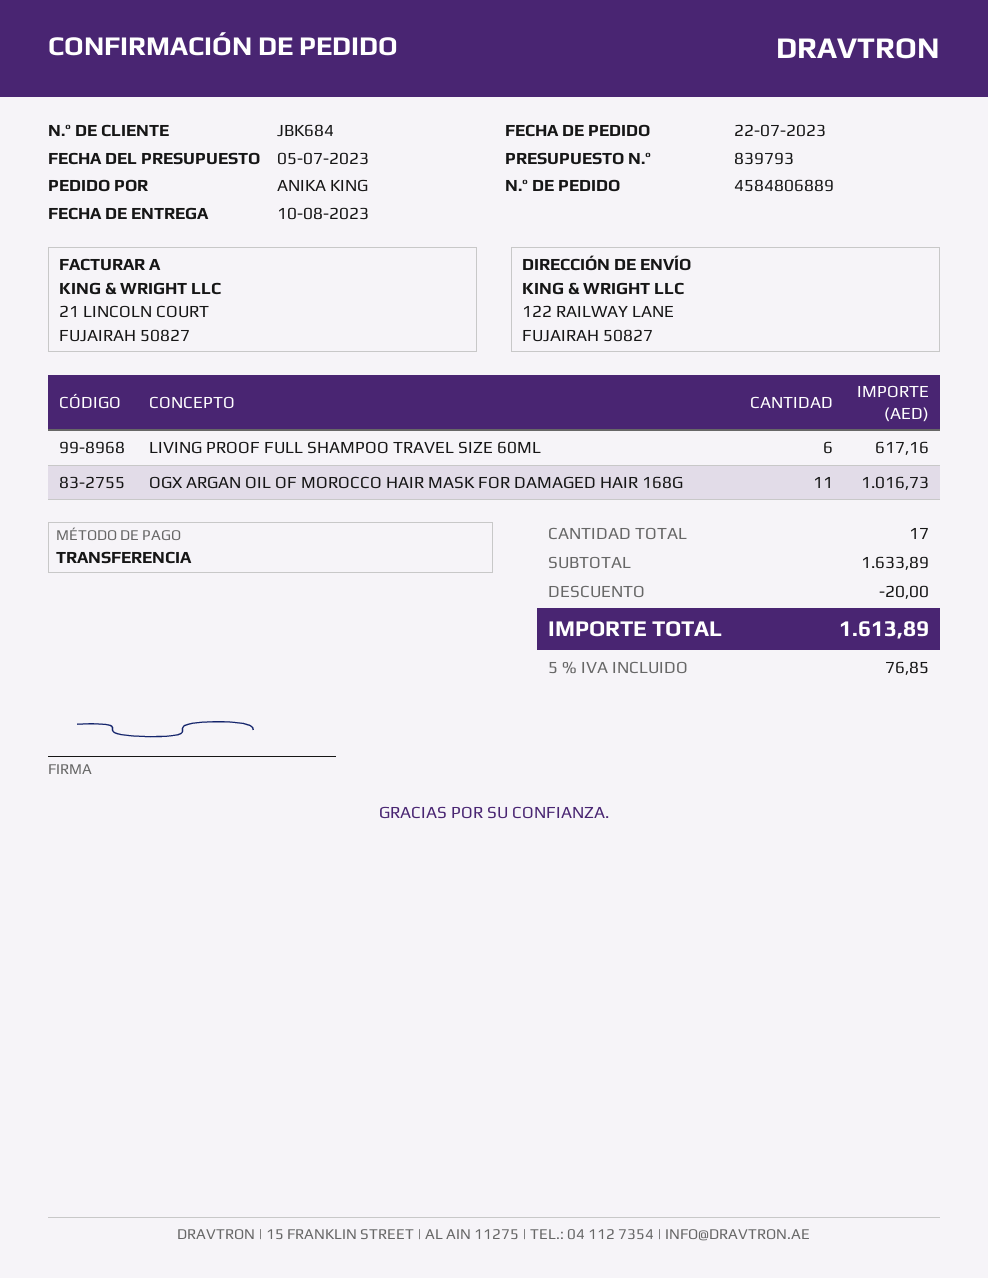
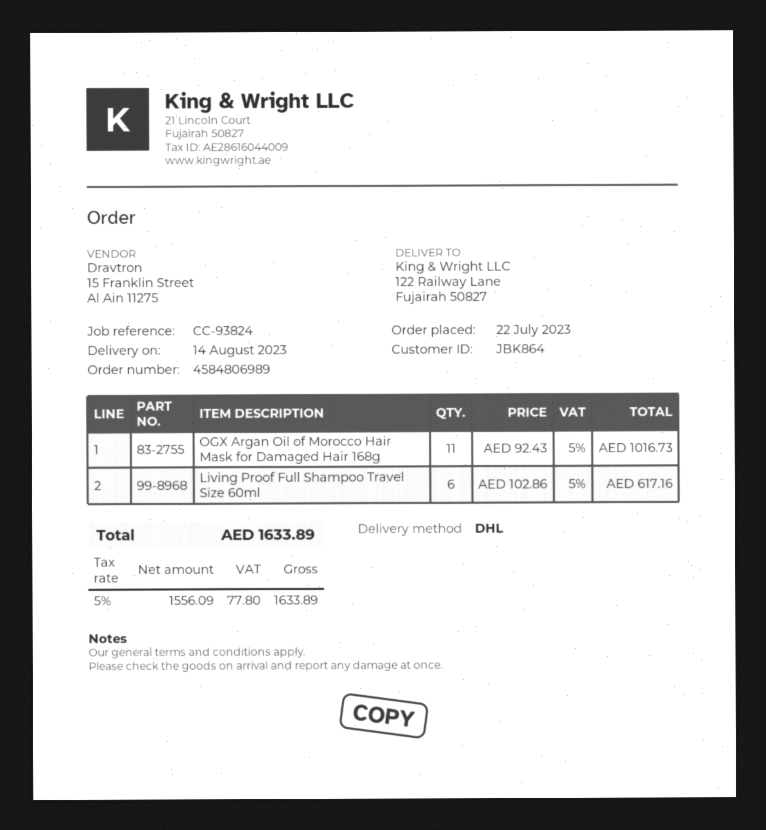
order number: 4584806889 -> 4584806989
delivery date: 2023-08-10 -> 2023-08-14
customer number: JBK684 -> JBK864
discount: 20.00 -> none
tax: 5% = 76.85 -> 5% = 77.80
total: 1613.89 -> 1633.89

